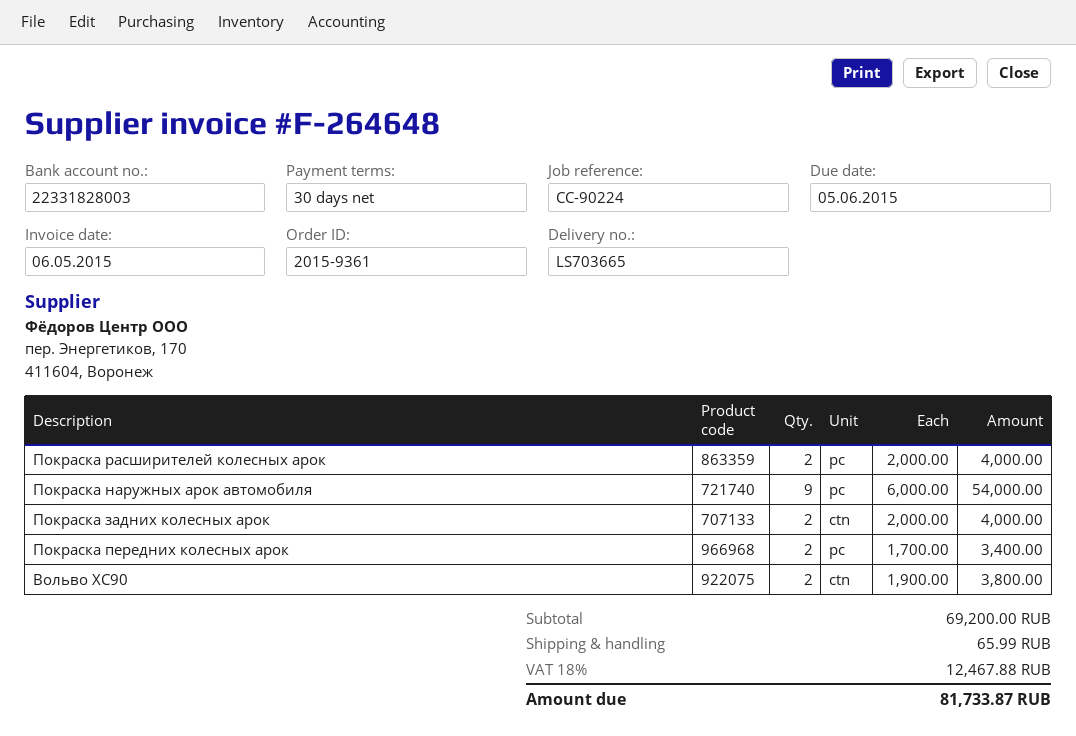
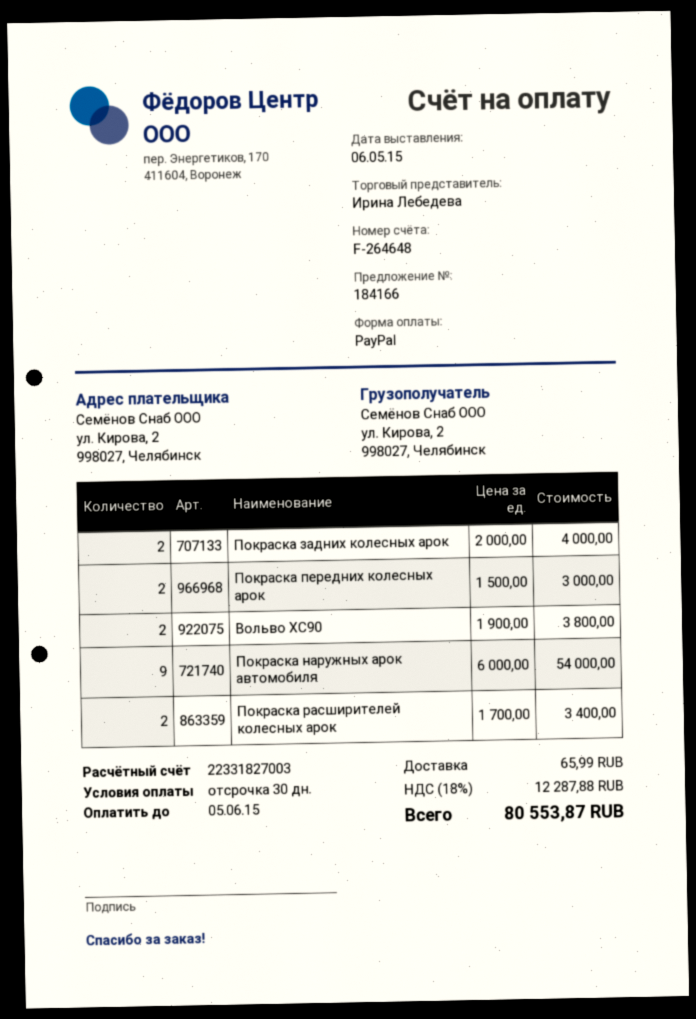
bank account: 22331828003 -> 22331827003
Покраска расширителей колесных арок: 2 x 2000.00 = 4000.00 -> 2 x 1700.00 = 3400.00
Покраска передних колесных арок: 2 x 1700.00 = 3400.00 -> 2 x 1500.00 = 3000.00
tax: 18% = 12467.88 -> 18% = 12287.88
total: 81733.87 -> 80553.87

